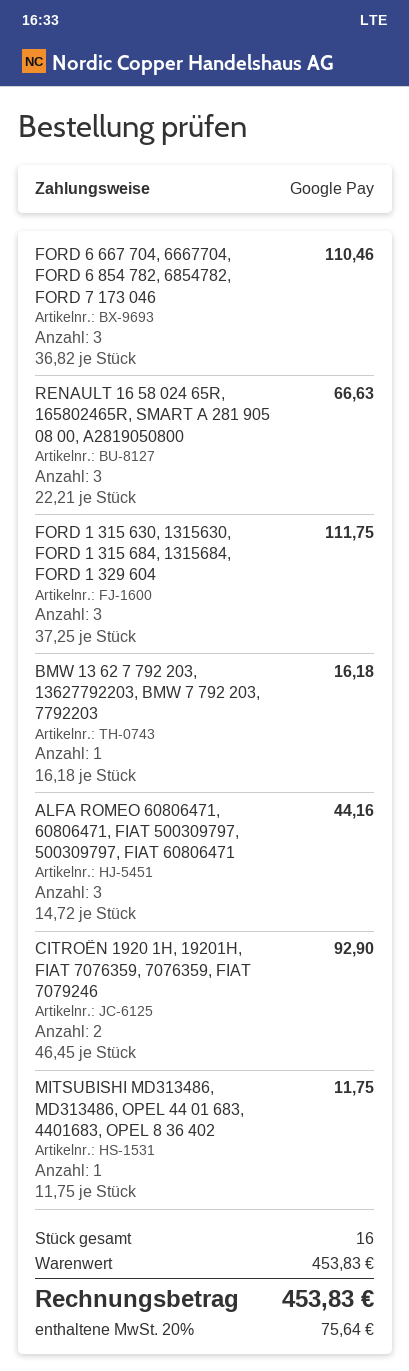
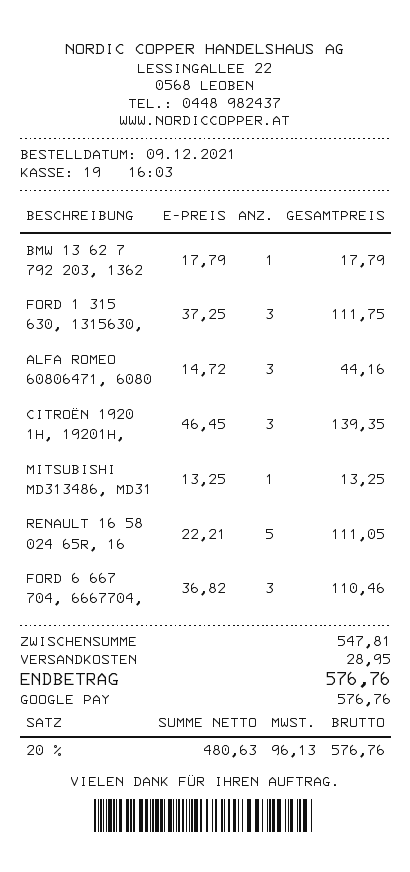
RENAULT 16 58 024 65R, 165802465R, SMART A 281 905 08 00, A2819050800: 3 x 22.21 = 66.63 -> 5 x 22.21 = 111.05
BMW 13 62 7 792 203, 13627792203, BMW 7 792 203, 7792203: 1 x 16.18 = 16.18 -> 1 x 17.79 = 17.79
CITROËN 1920 1H, 19201H, FIAT 7076359, 7076359, FIAT 7079246: 2 x 46.45 = 92.90 -> 3 x 46.45 = 139.35
MITSUBISHI MD313486, MD313486, OPEL 44 01 683, 4401683, OPEL 8 36 402: 1 x 11.75 = 11.75 -> 1 x 13.25 = 13.25
subtotal: 453.83 -> 547.81
shipping: none -> 28.95
tax: 20% = 75.64 -> 20% = 96.13
total: 453.83 -> 576.76

